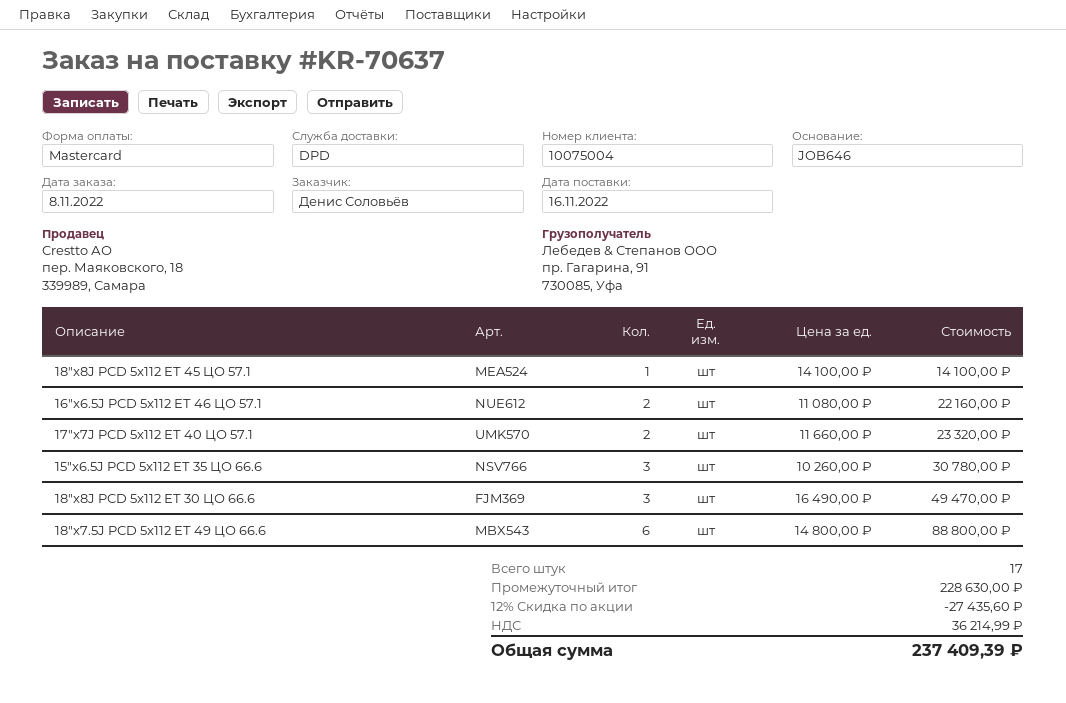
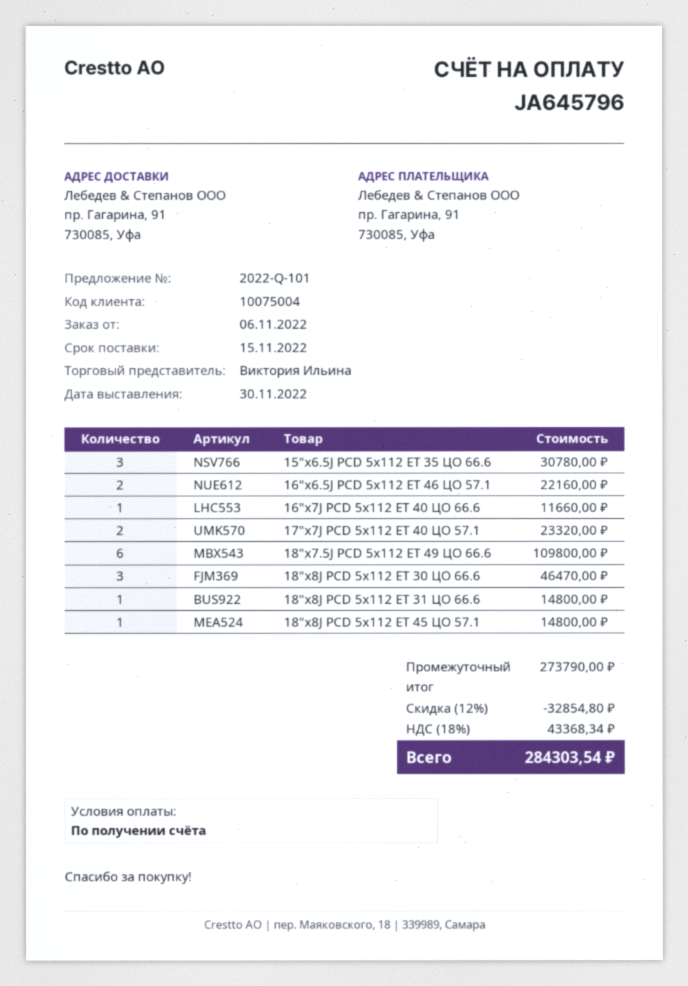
order date: 2022-11-08 -> 2022-11-06
delivery date: 2022-11-16 -> 2022-11-15
18"x8J PCD 5x112 ЕТ 45 ЦО 57.1: 1 for 14100.00 -> 1 for 14800.00
18"x8J PCD 5x112 ЕТ 30 ЦО 66.6: 3 for 49470.00 -> 3 for 46470.00
18"x7.5J PCD 5x112 ЕТ 49 ЦО 66.6: 6 for 88800.00 -> 6 for 109800.00
16"x7J PCD 5x112 ЕТ 40 ЦО 66.6: none -> 1 for 11660.00
18"x8J PCD 5x112 ЕТ 31 ЦО 66.6: none -> 1 for 14800.00
subtotal: 228630.00 -> 273790.00
discount: 12% = 27435.60 -> 12% = 32854.80
tax: 36214.99 -> 43368.34
total: 237409.39 -> 284303.54

